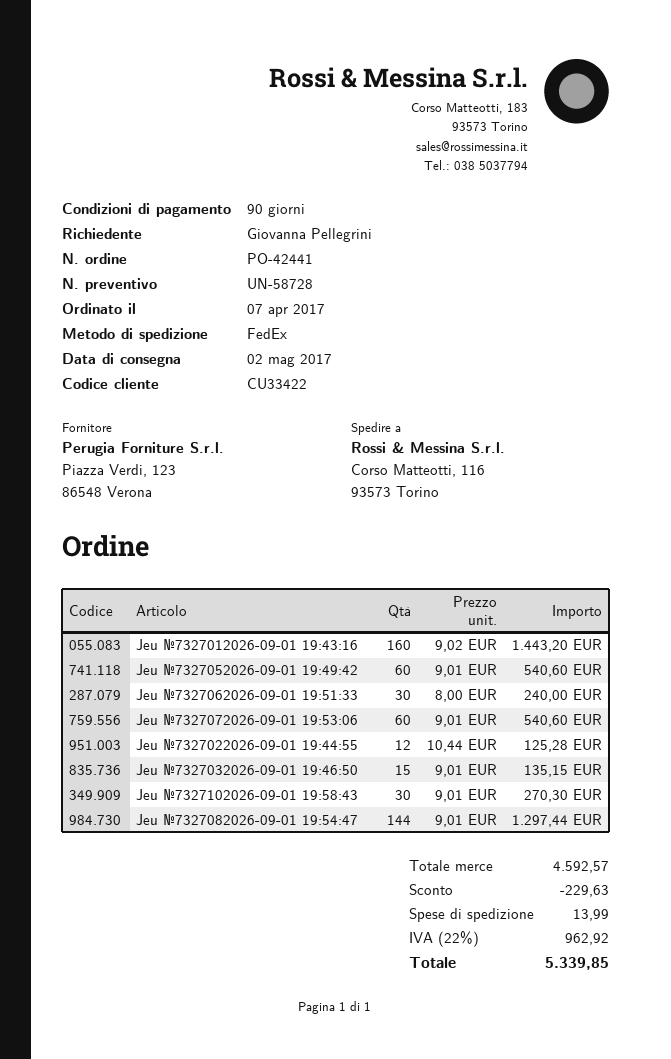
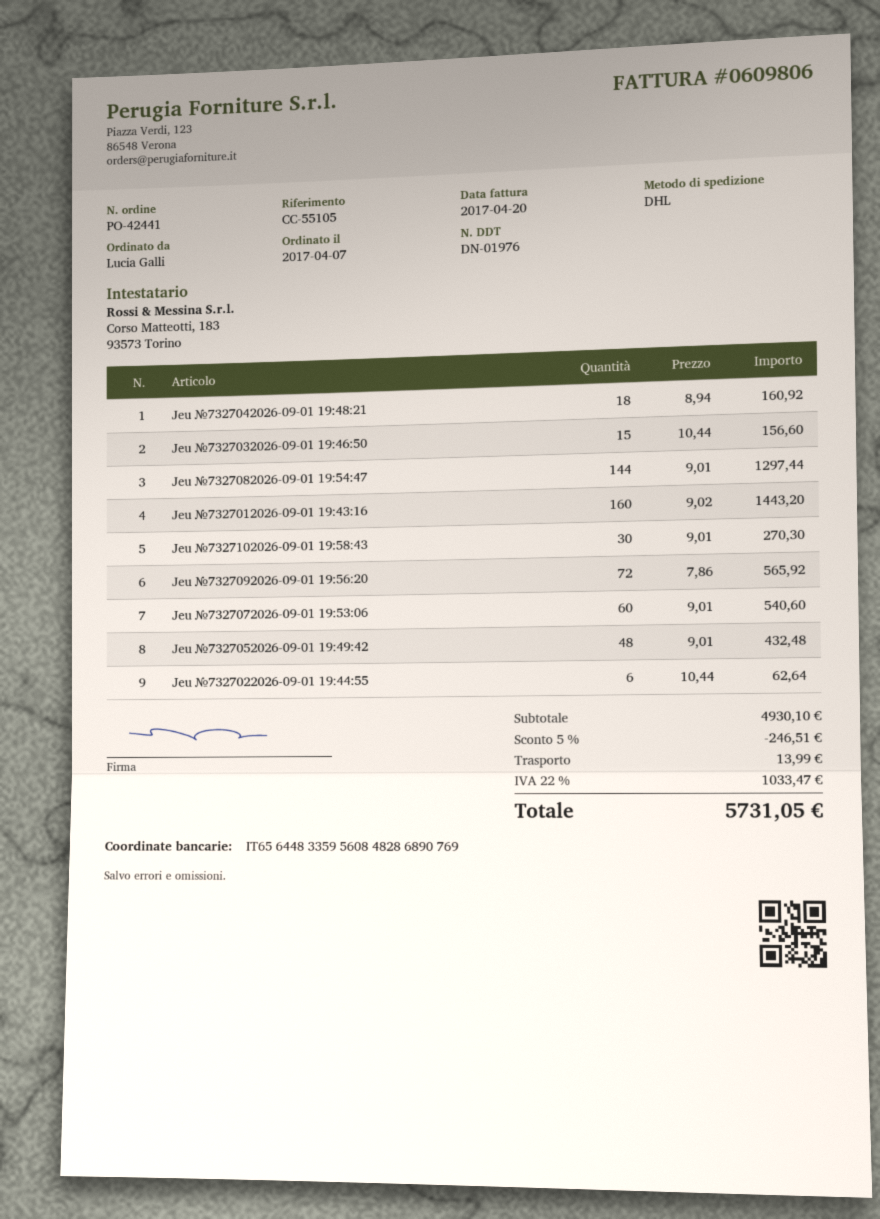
ordered by: Giovanna Pellegrini -> Lucia Galli
shipping method: FedEx -> DHL
Jeu №7327052026-09-01 19:49:42: 60 x 9.01 = 540.60 -> 48 x 9.01 = 432.48
Jeu №7327062026-09-01 19:51:33: 30 x 8.00 = 240.00 -> none
Jeu №7327022026-09-01 19:44:55: 12 x 10.44 = 125.28 -> 6 x 10.44 = 62.64
Jeu №7327032026-09-01 19:46:50: 15 x 9.01 = 135.15 -> 15 x 10.44 = 156.60
Jeu №7327042026-09-01 19:48:21: none -> 18 x 8.94 = 160.92
Jeu №7327092026-09-01 19:56:20: none -> 72 x 7.86 = 565.92
subtotal: 4592.57 -> 4930.10
discount: 229.63 -> 246.51
tax: 22% = 962.92 -> 22% = 1033.47
total: 5339.85 -> 5731.05

